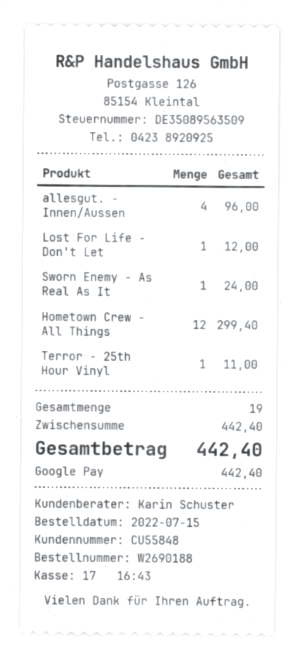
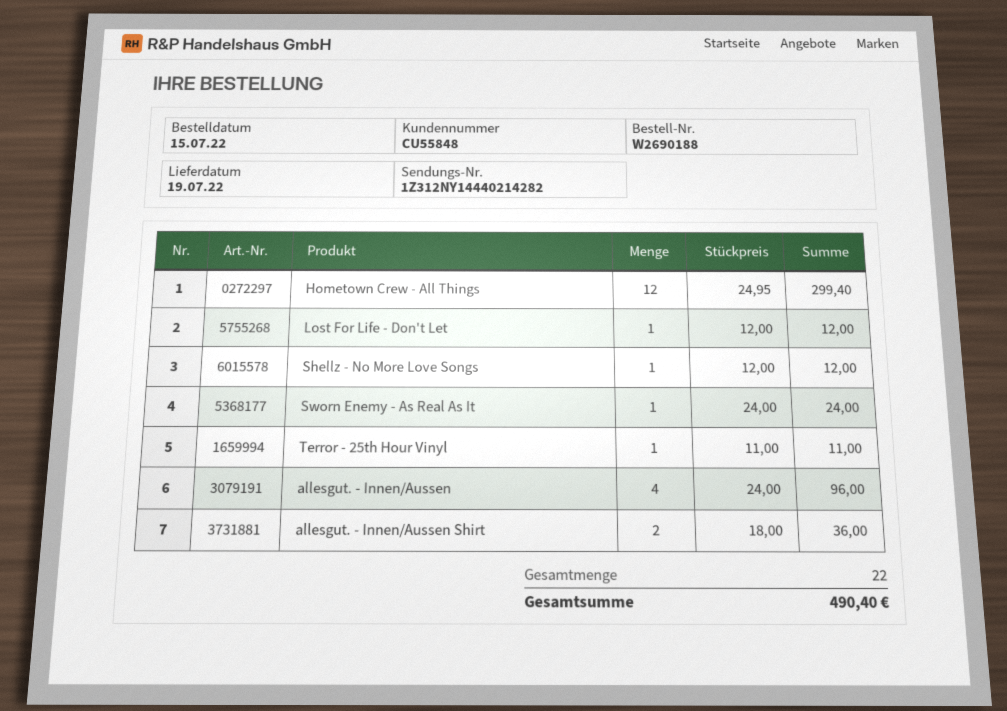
Shellz - No More Love Songs: none -> 1 for 12.00
allesgut. - Innen/Aussen Shirt: none -> 2 for 36.00
total quantity: 19 -> 22
total: 442.40 -> 490.40

